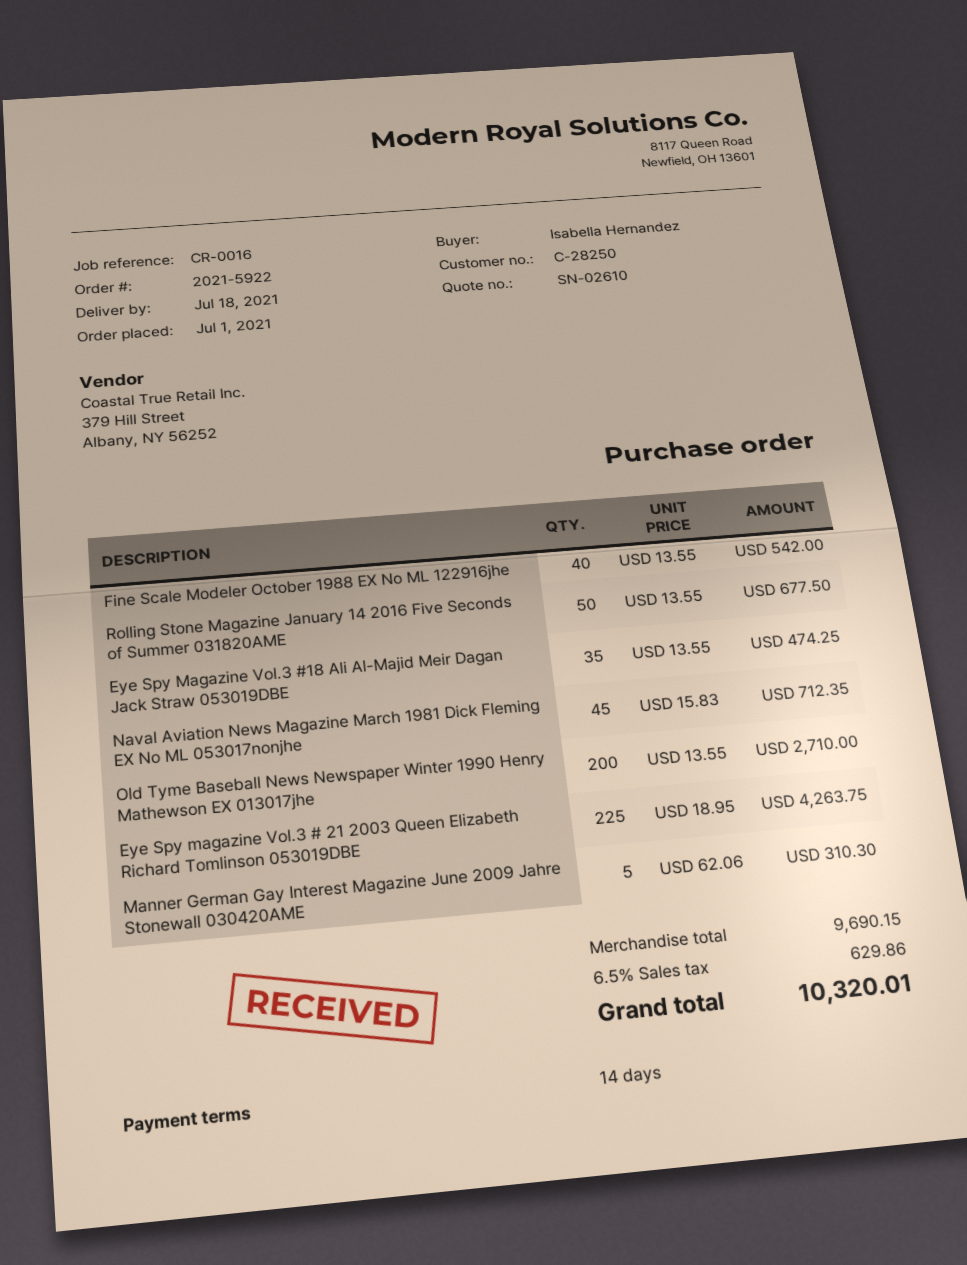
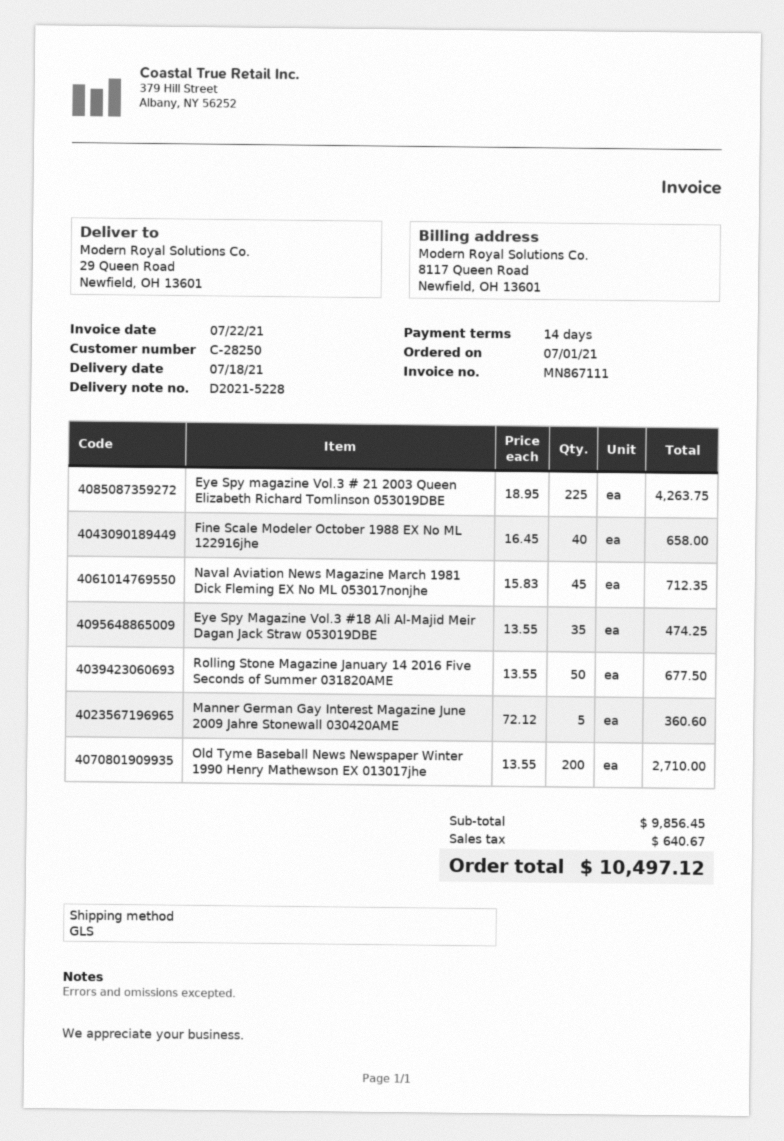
Fine Scale Modeler October 1988 EX No ML 122916jhe: 40 x 13.55 = 542.00 -> 40 x 16.45 = 658.00
Manner German Gay Interest Magazine June 2009 Jahre Stonewall 030420AME: 5 x 62.06 = 310.30 -> 5 x 72.12 = 360.60
subtotal: 9690.15 -> 9856.45
tax: 629.86 -> 640.67
total: 10320.01 -> 10497.12

